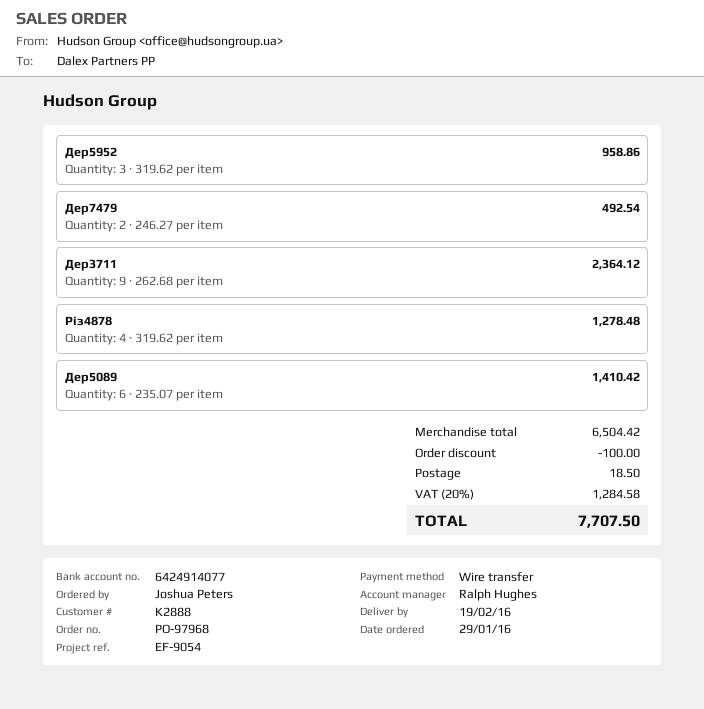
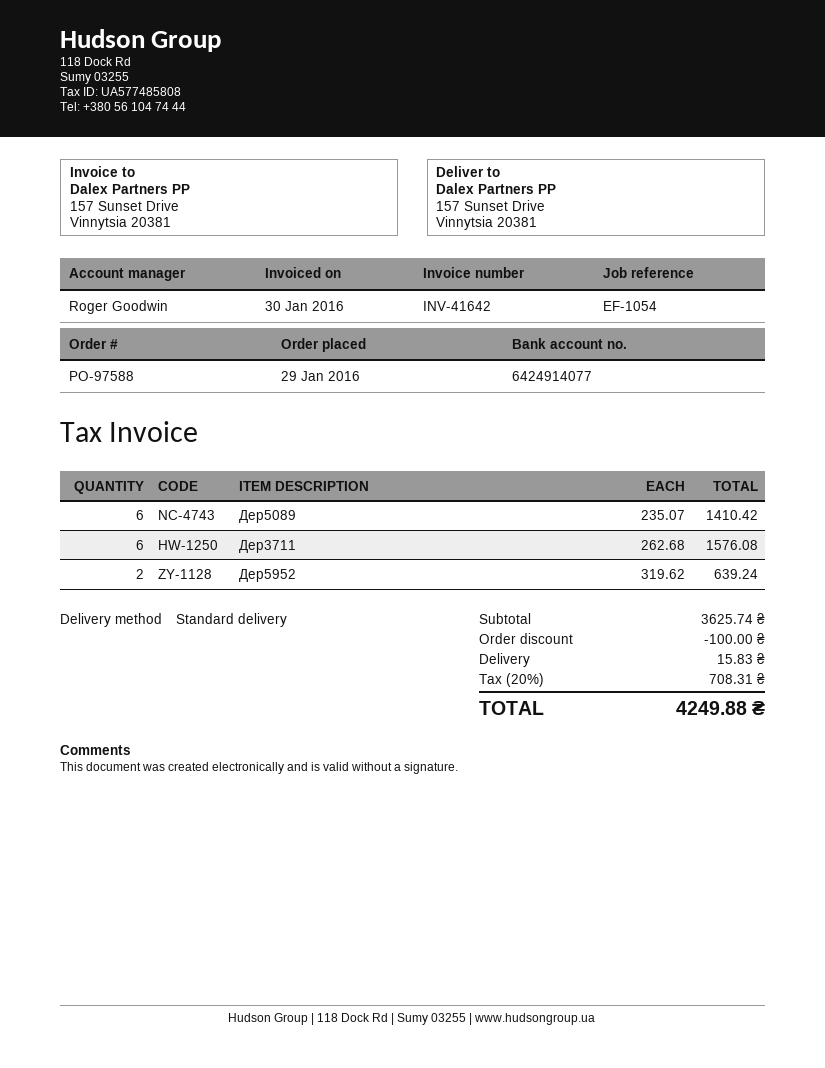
order number: PO-97968 -> PO-97588
reference: EF-9054 -> EF-1054
sales rep: Ralph Hughes -> Roger Goodwin
Дер5952: 3 x 319.62 = 958.86 -> 2 x 319.62 = 639.24
Дер7479: 2 x 246.27 = 492.54 -> none
Дер3711: 9 x 262.68 = 2364.12 -> 6 x 262.68 = 1576.08
Різ4878: 4 x 319.62 = 1278.48 -> none
subtotal: 6504.42 -> 3625.74
shipping: 18.50 -> 15.83
tax: 20% = 1284.58 -> 20% = 708.31
total: 7707.50 -> 4249.88

